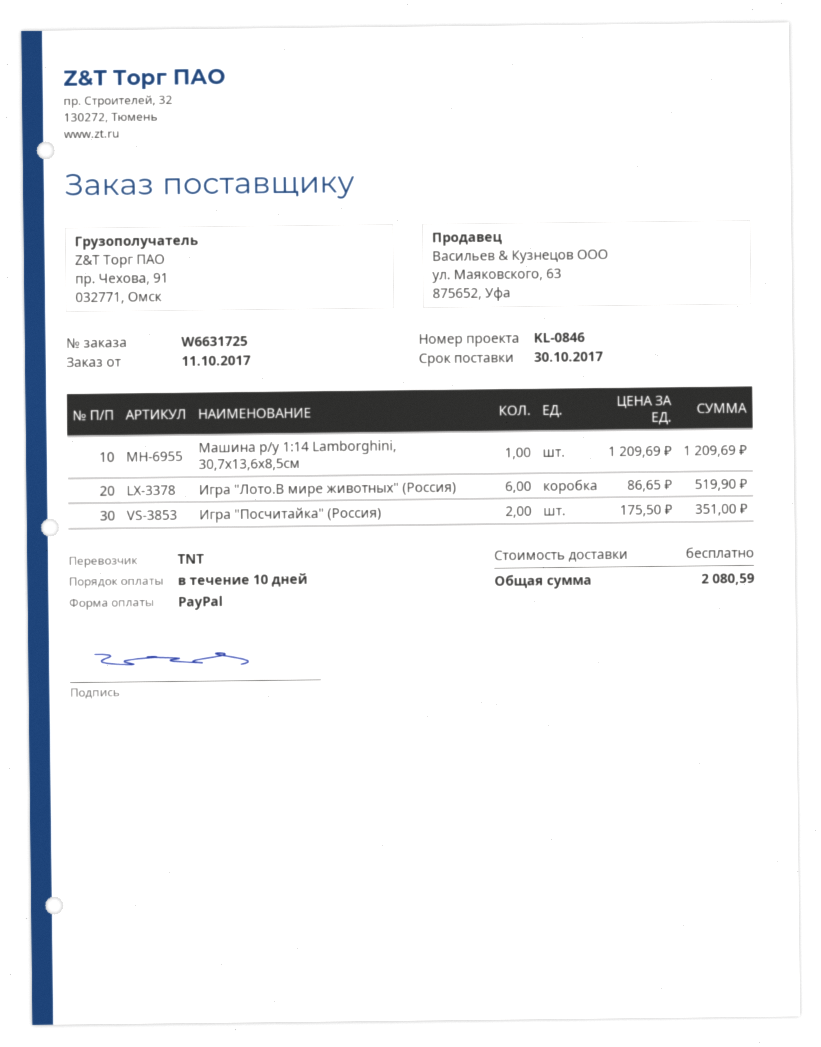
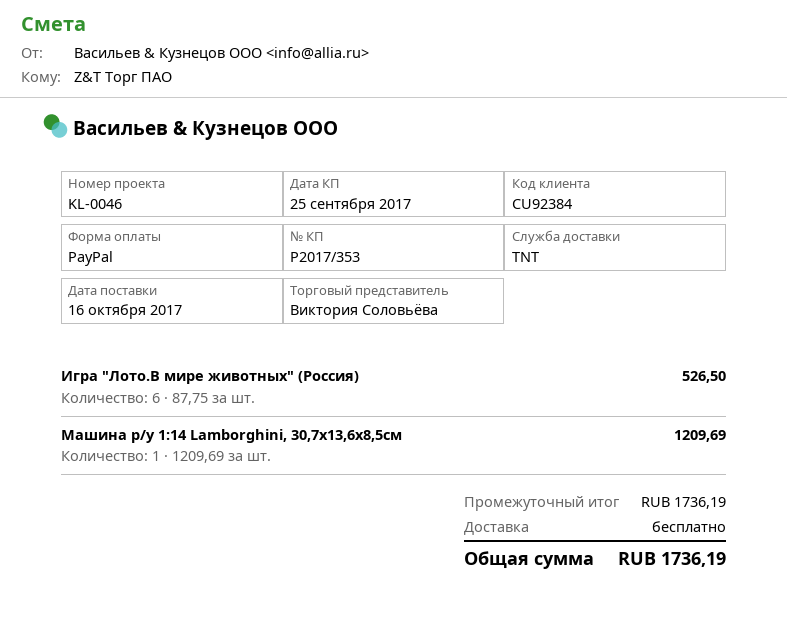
delivery date: 2017-10-30 -> 2017-10-16
reference: KL-0846 -> KL-0046
Игра "Лото.В мире животных" (Россия): 6 x 86.65 = 519.90 -> 6 x 87.75 = 526.50
Игра "Посчитайка" (Россия): 2 x 175.50 = 351.00 -> none
total: 2080.59 -> 1736.19

